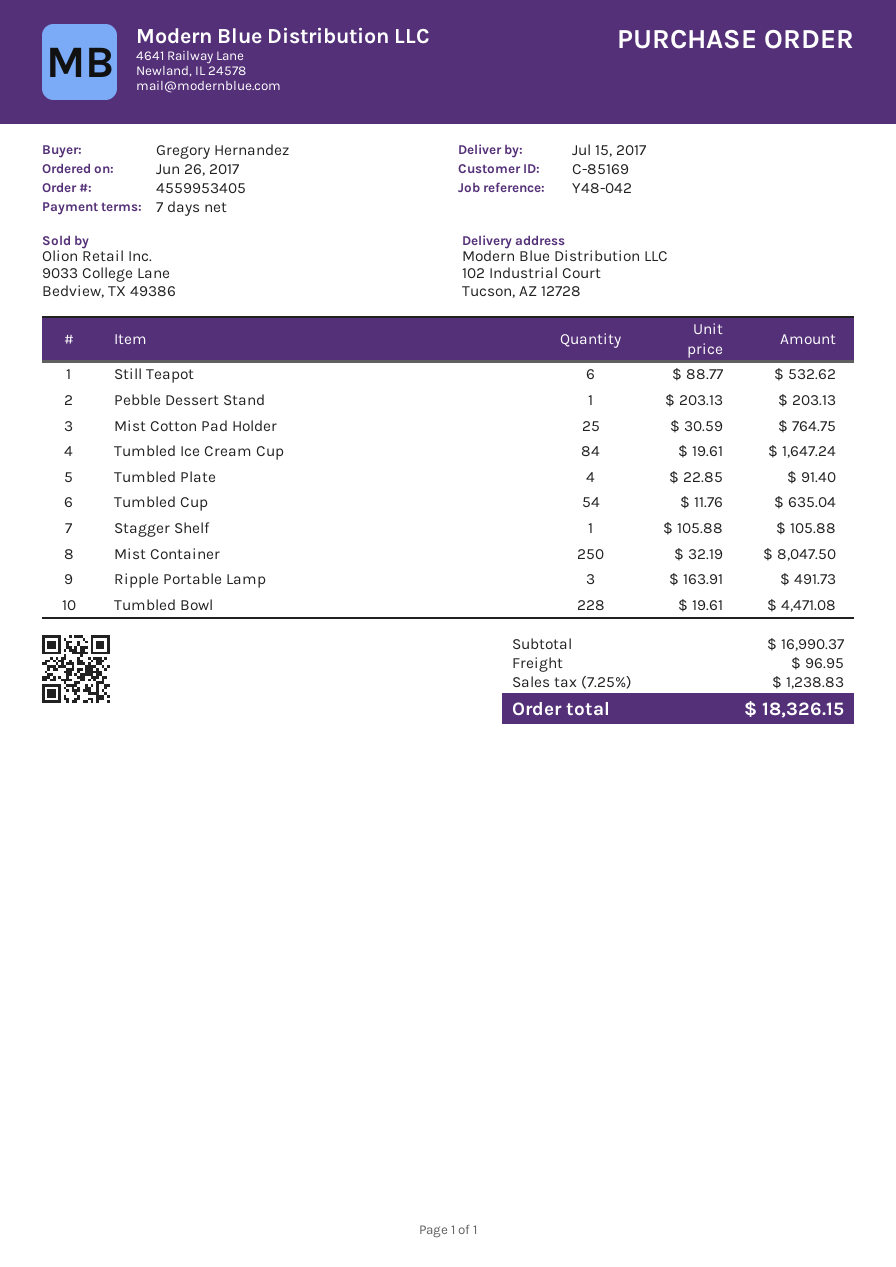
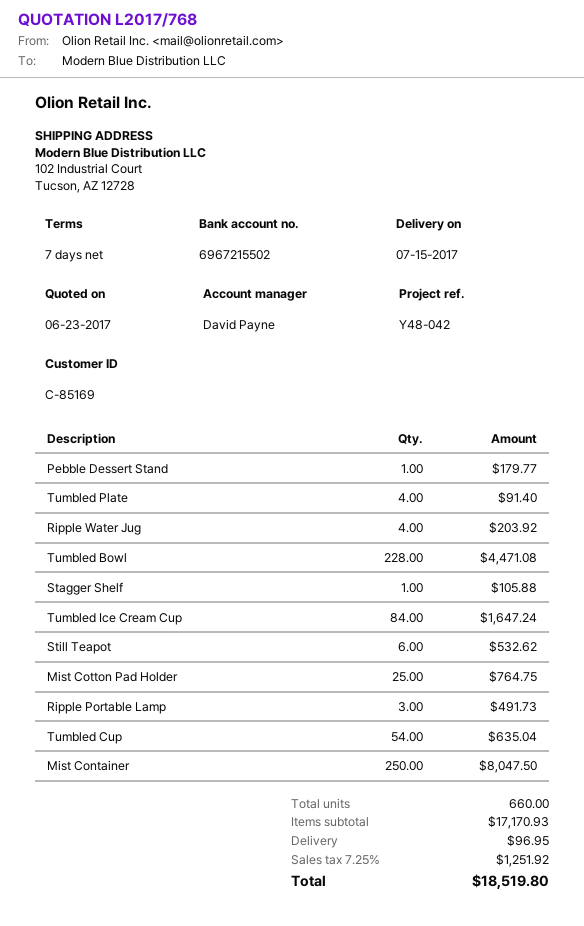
Pebble Dessert Stand: 1 for 203.13 -> 1 for 179.77
Ripple Water Jug: none -> 4 for 203.92
subtotal: 16990.37 -> 17170.93
tax: 7.25% = 1238.83 -> 7.25% = 1251.92
total: 18326.15 -> 18519.80

